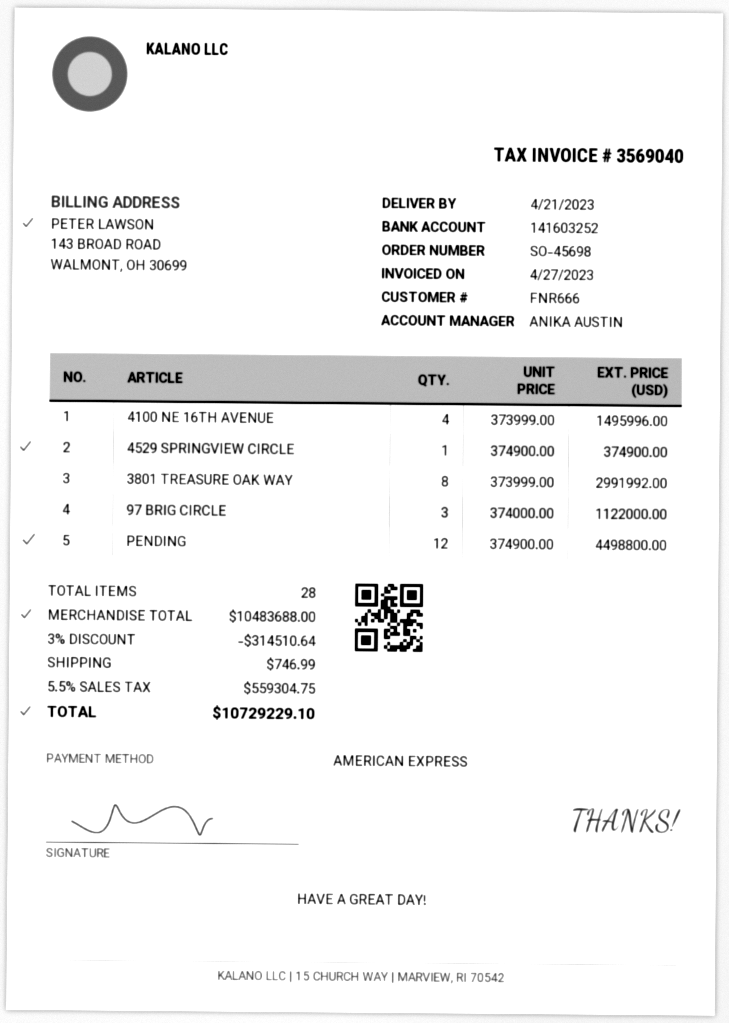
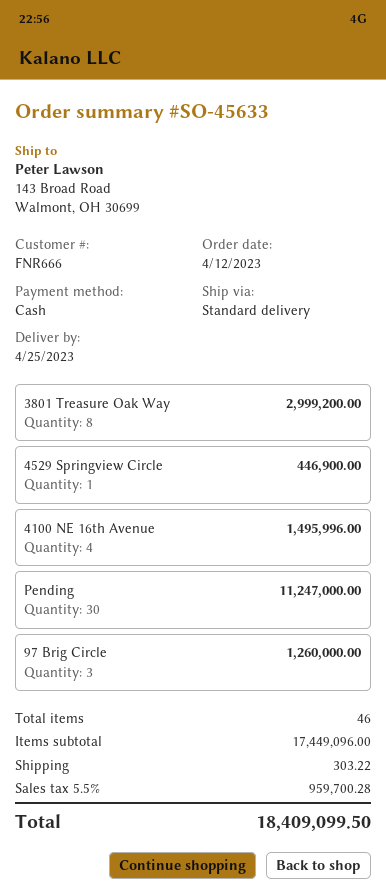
order number: SO-45698 -> SO-45633
delivery date: 2023-04-21 -> 2023-04-25
payment method: American Express -> cash
4529 SPRINGVIEW CIRCLE: 1 for 374900.00 -> 1 for 446900.00
3801 TREASURE OAK WAY: 8 for 2991992.00 -> 8 for 2999200.00
97 BRIG CIRCLE: 3 for 1122000.00 -> 3 for 1260000.00
PENDING: 12 for 4498800.00 -> 30 for 11247000.00
total quantity: 28 -> 46
subtotal: 10483688.00 -> 17449096.00
discount: 3% = 314510.64 -> none
shipping: 746.99 -> 303.22
tax: 5.5% = 559304.75 -> 5.5% = 959700.28
total: 10729229.10 -> 18409099.50

